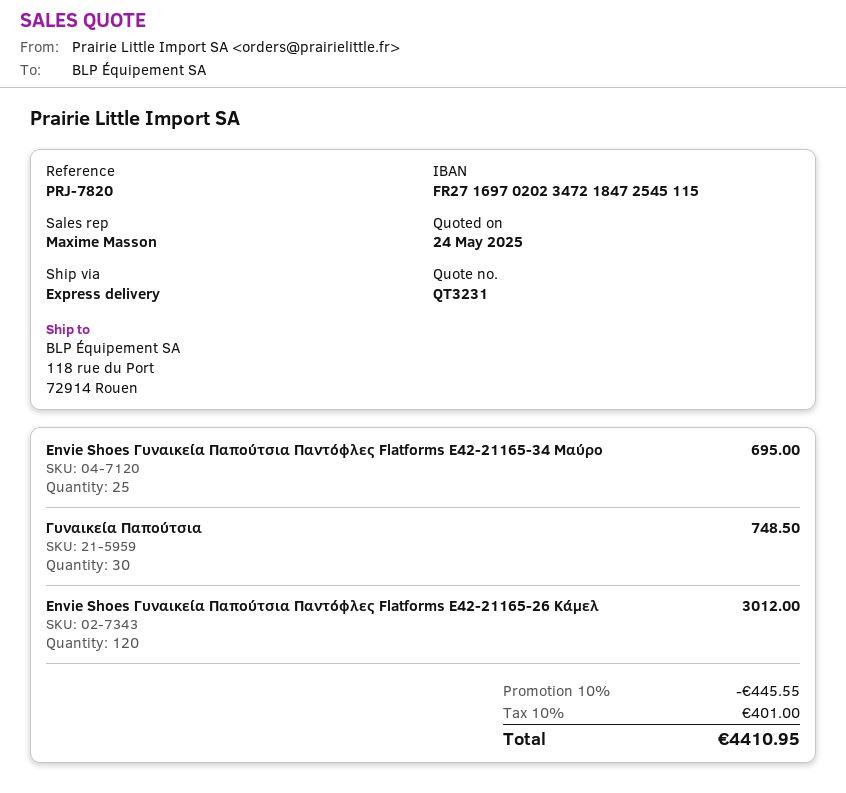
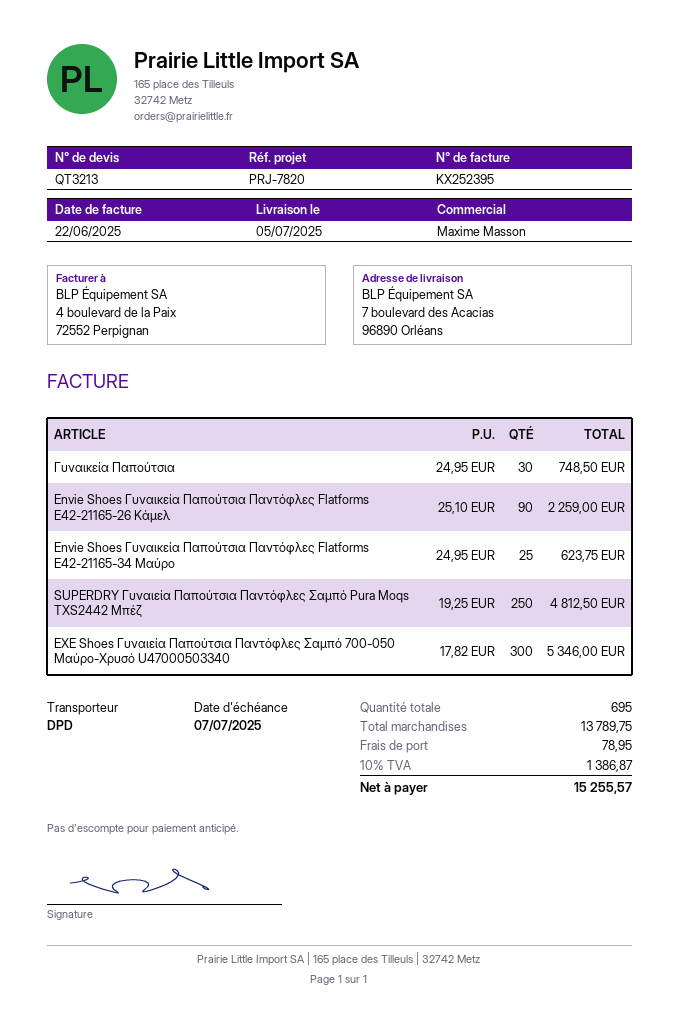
quote number: QT3231 -> QT3213
shipping method: express -> DPD
ship to: 118 rue du Port, 72914 Rouen -> 7 boulevard des Acacias, 96890 Orléans
Envie Shoes Γυναικεία Παπούτσια Παντόφλες Flatforms E42-21165-34 Μαύρο: 25 for 695.00 -> 25 for 623.75
Envie Shoes Γυναικεία Παπούτσια Παντόφλες Flatforms E42-21165-26 Κάμελ: 120 for 3012.00 -> 90 for 2259.00
SUPERDRY Γυναιεία Παπούτσια Παντόφλες Σαμπό Pura Moqs TXS2442 Μπέζ: none -> 250 for 4812.50
EXE Shoes Γυναιεία Παπούτσια Παντόφλες Σαμπό 700-050 Mαύρο-Χρυσό U47000503340: none -> 300 for 5346.00
discount: 10% = 445.55 -> none
shipping: none -> 78.95
tax: 10% = 401.00 -> 10% = 1386.87
total: 4410.95 -> 15255.57

